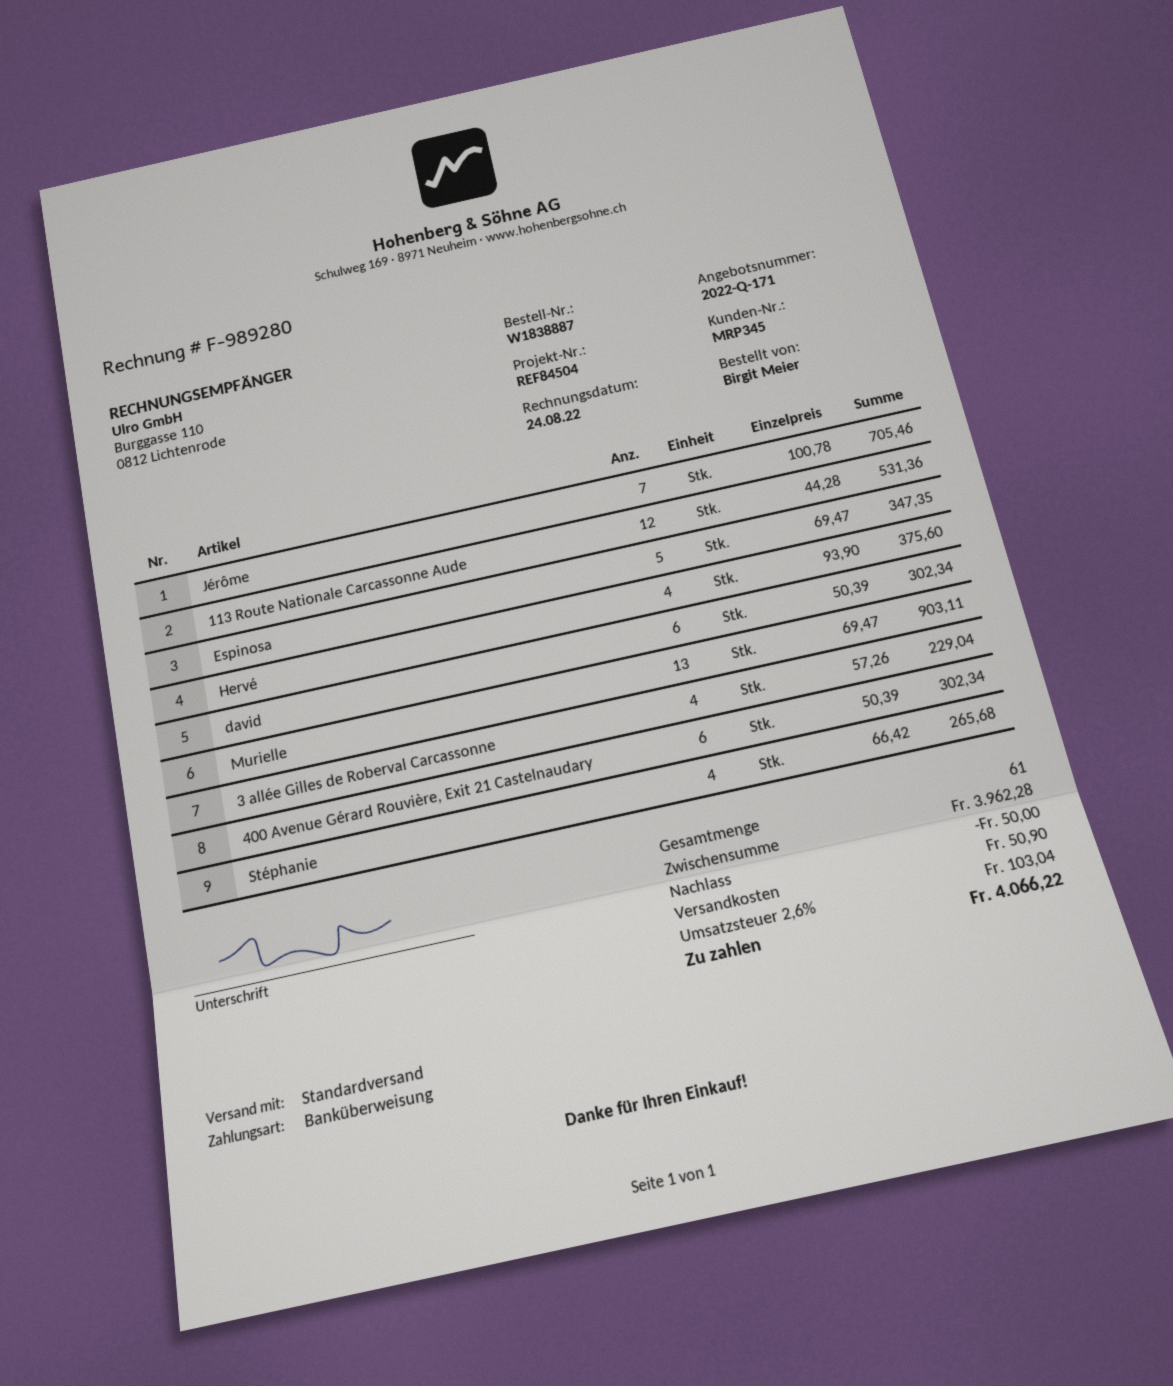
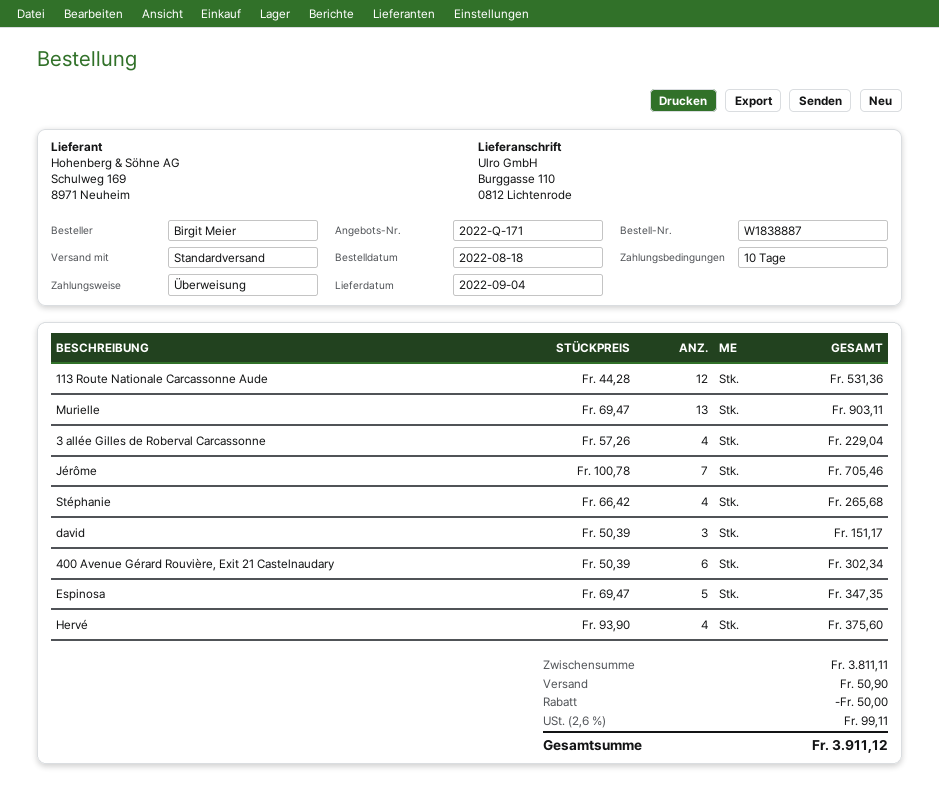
david: 6 x 50.39 = 302.34 -> 3 x 50.39 = 151.17
subtotal: 3962.28 -> 3811.11
tax: 2.6% = 103.04 -> 2.6% = 99.11
total: 4066.22 -> 3911.12

